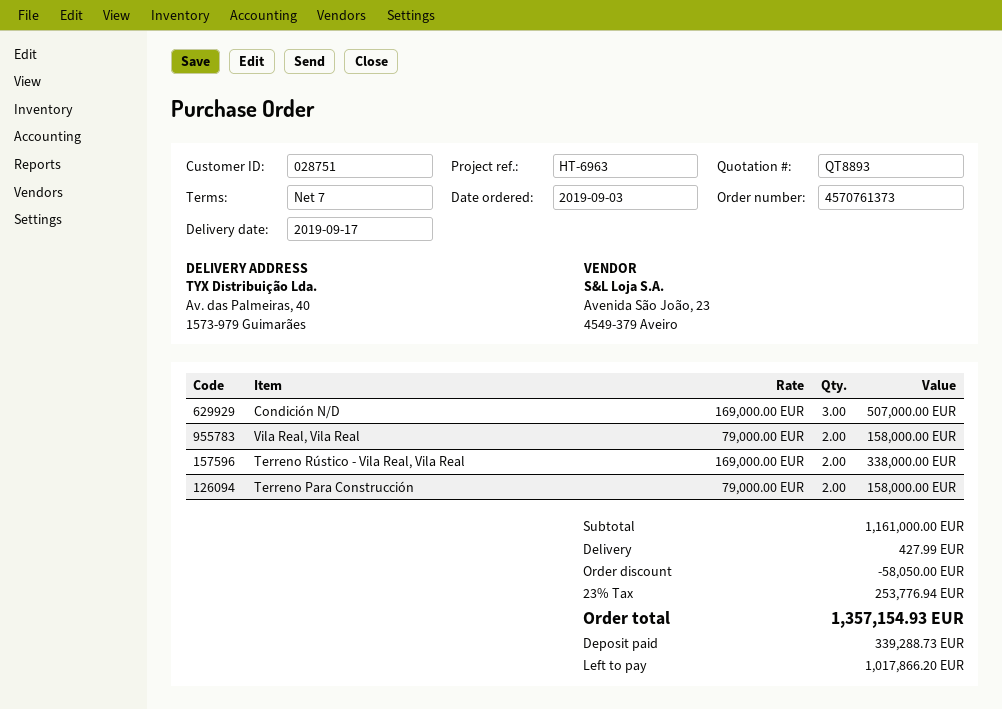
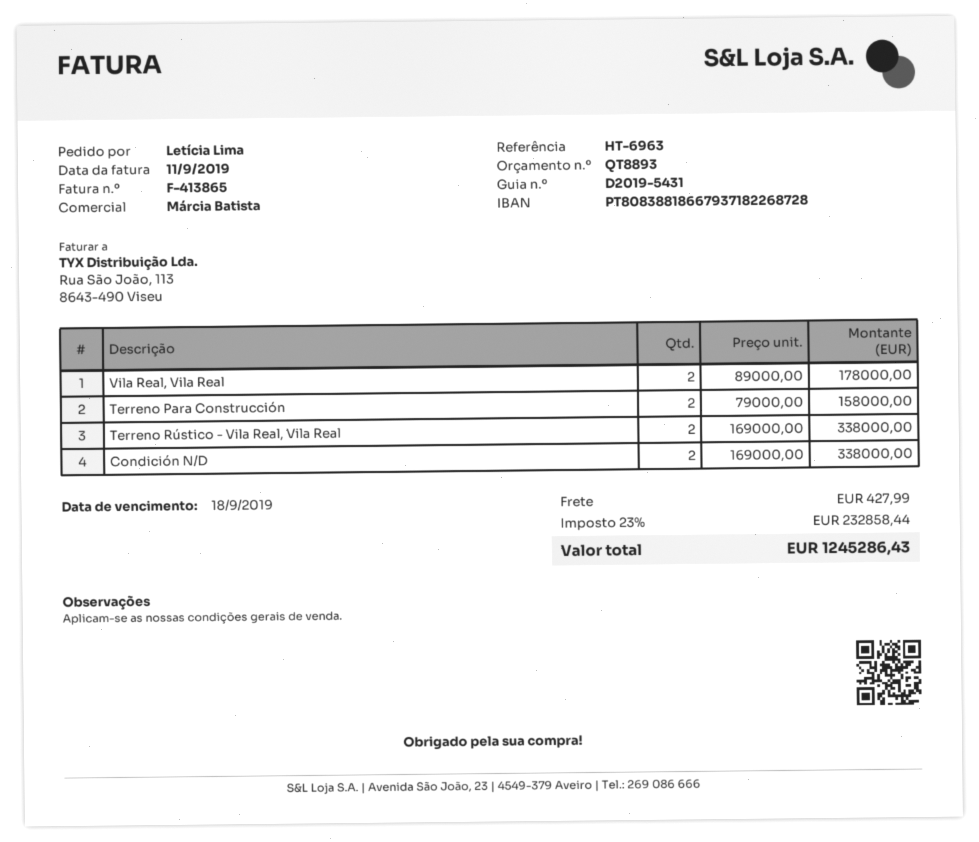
Condición N/D: 3 x 169000.00 = 507000.00 -> 2 x 169000.00 = 338000.00
Vila Real, Vila Real: 2 x 79000.00 = 158000.00 -> 2 x 89000.00 = 178000.00
discount: 58050.00 -> none
tax: 23% = 253776.94 -> 23% = 232858.44
total: 1357154.93 -> 1245286.43

